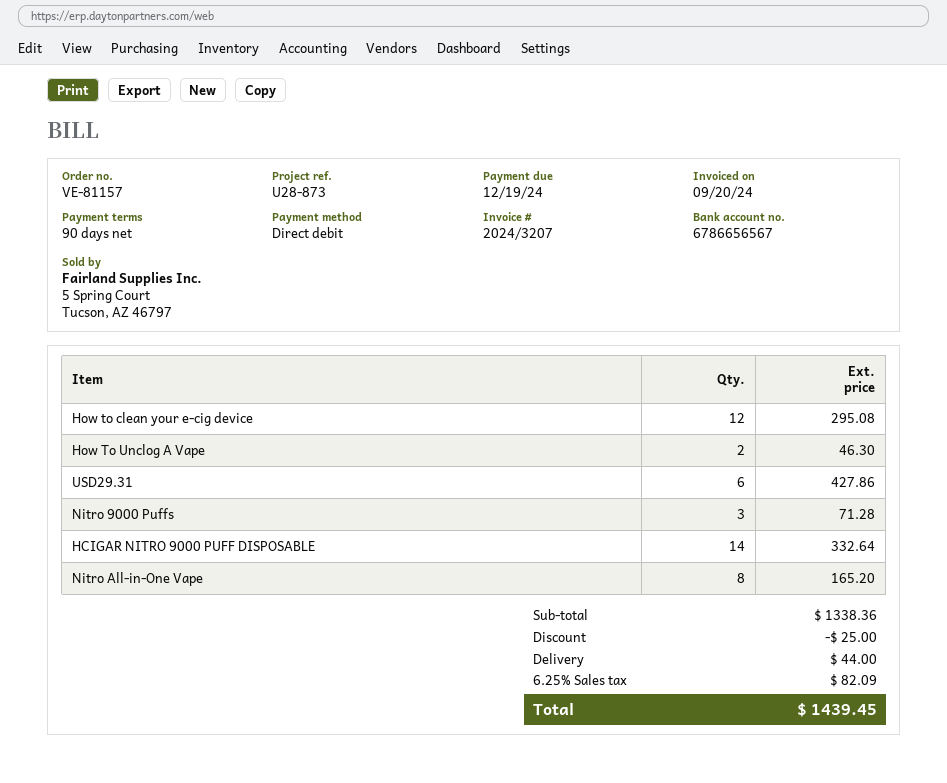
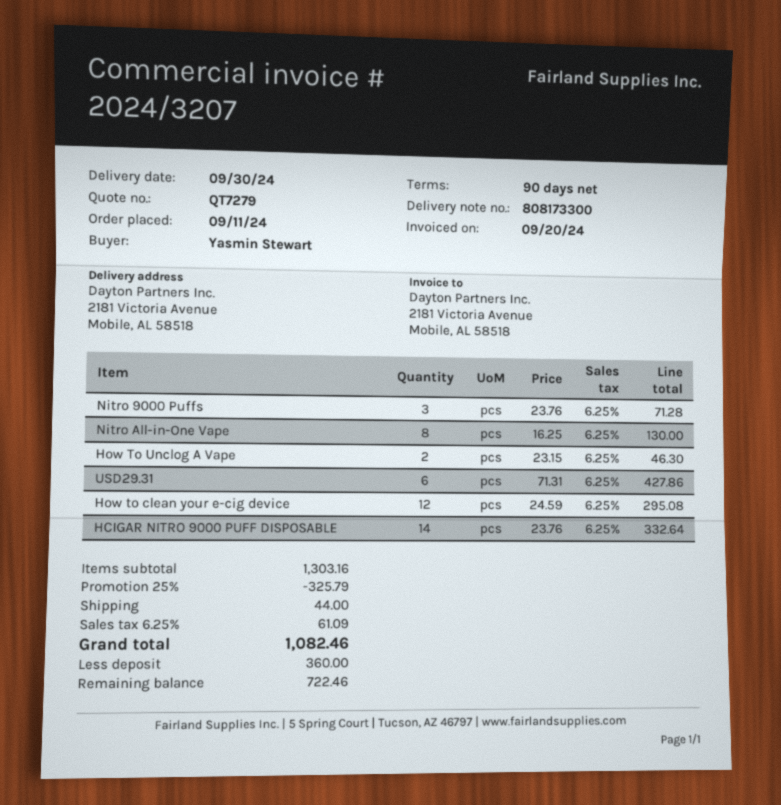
Nitro All-in-One Vape: 8 for 165.20 -> 8 for 130.00
subtotal: 1338.36 -> 1303.16
discount: 25.00 -> 325.79
tax: 6.25% = 82.09 -> 6.25% = 61.09
total: 1439.45 -> 1082.46

